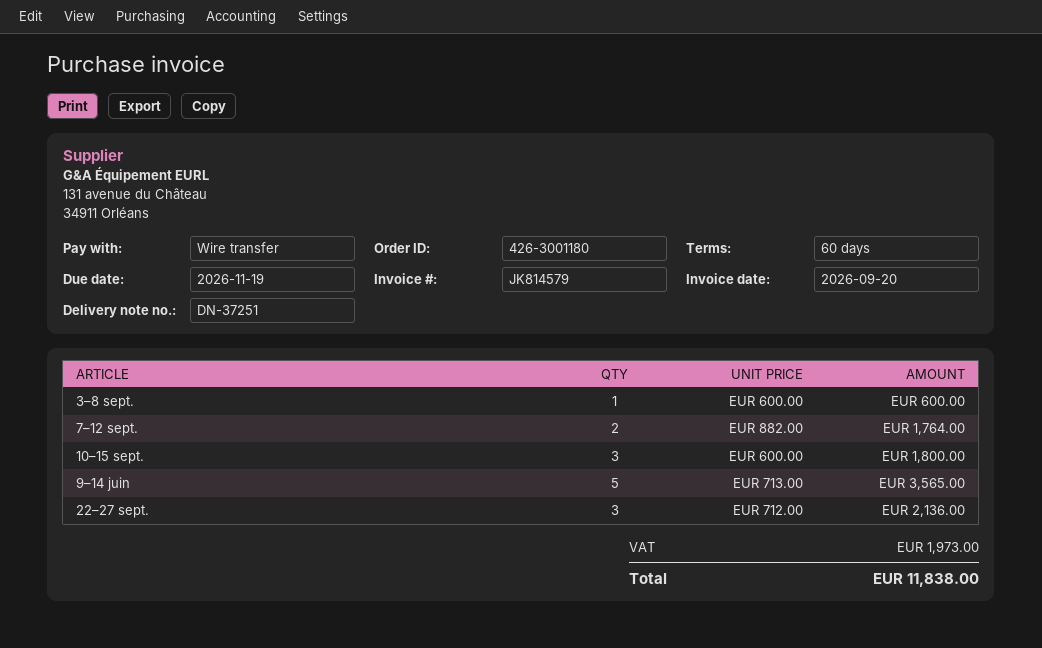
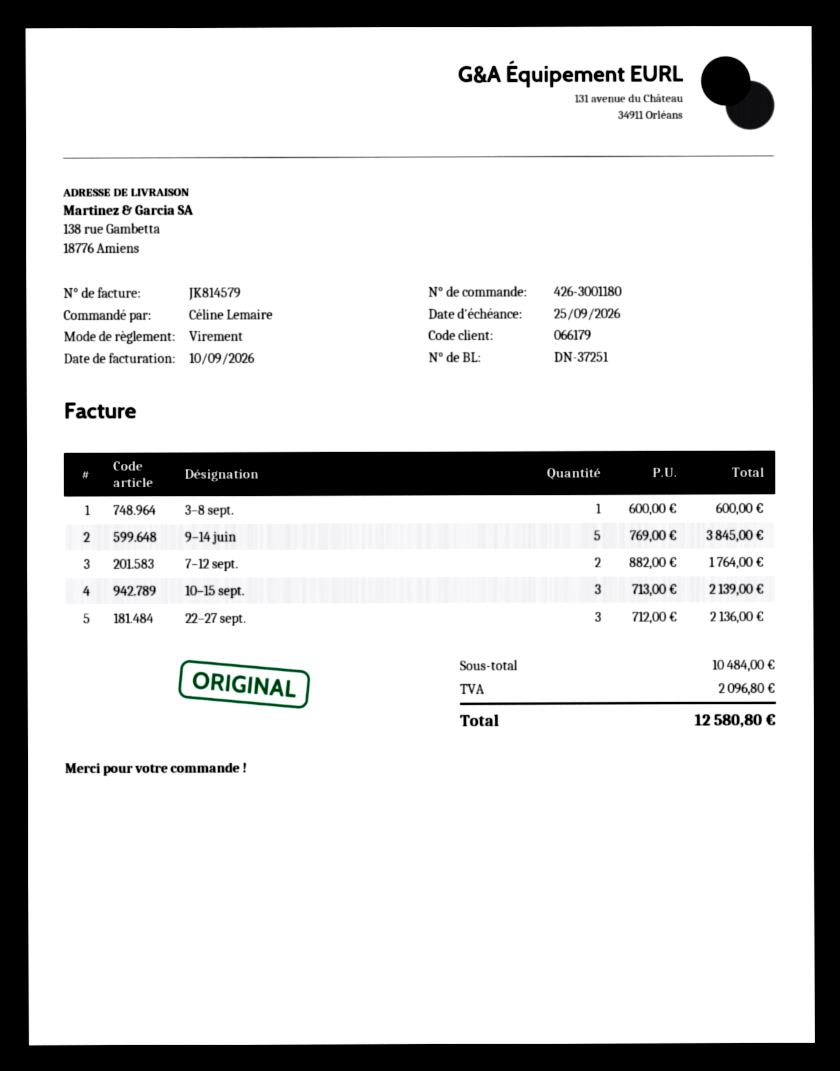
invoice date: 2026-09-20 -> 2026-09-10
due date: 2026-11-19 -> 2026-09-25
10–15 sept.: 3 x 600.00 = 1800.00 -> 3 x 713.00 = 2139.00
9–14 juin: 5 x 713.00 = 3565.00 -> 5 x 769.00 = 3845.00
tax: 1973.00 -> 2096.80
total: 11838.00 -> 12580.80

